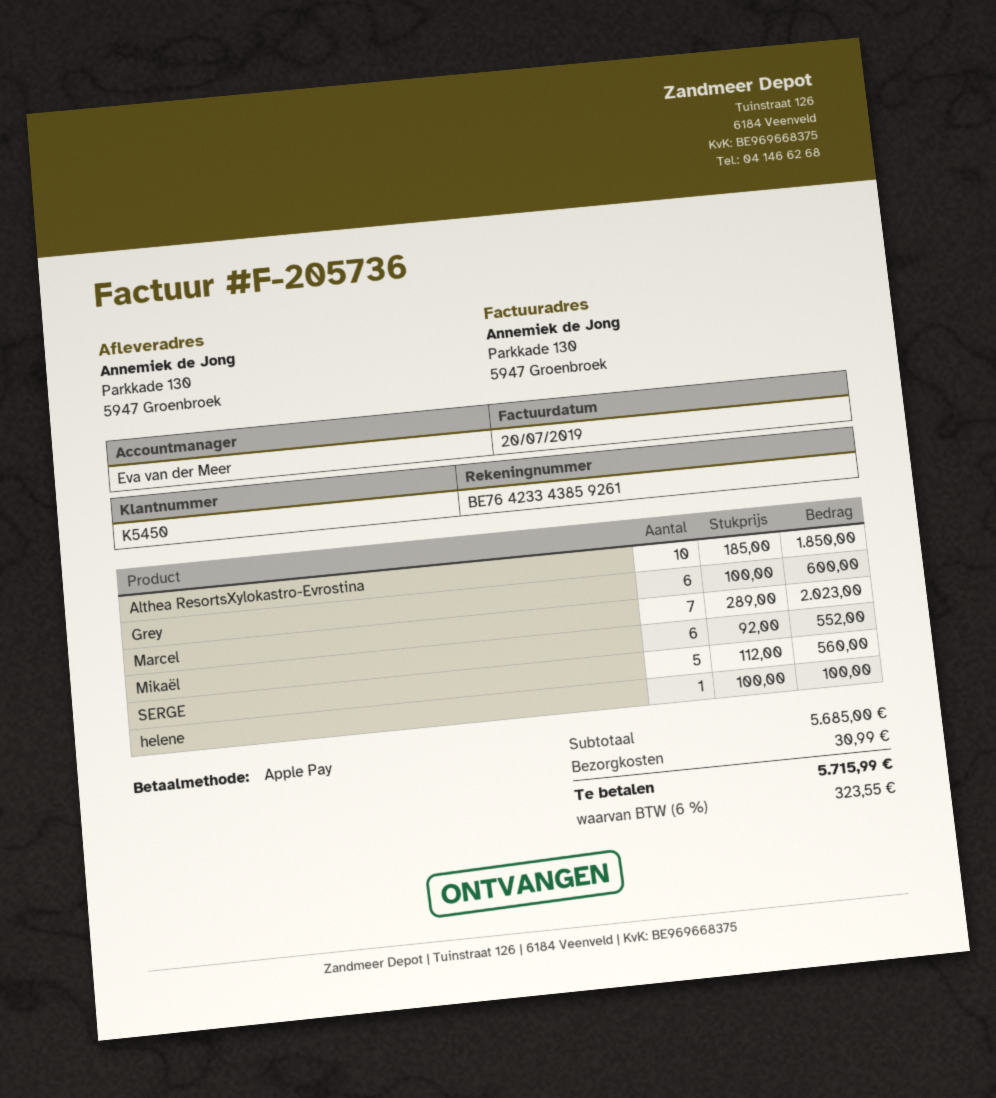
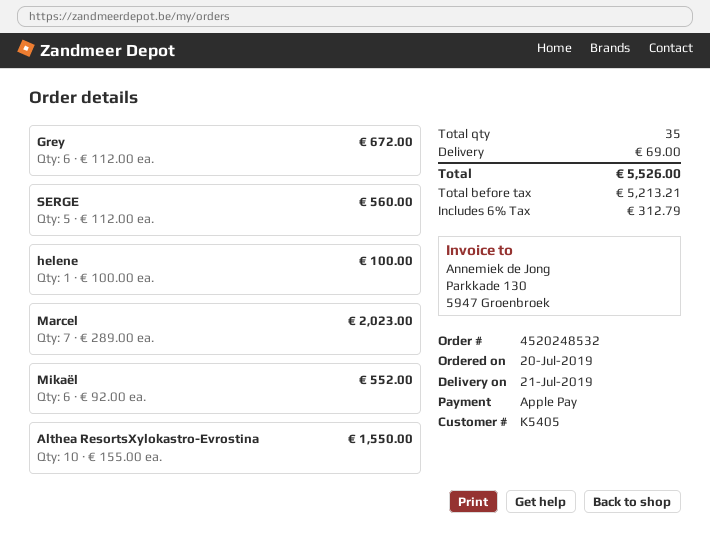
customer number: K5450 -> K5405
Althea ResortsXylokastro-Evrostina: 10 x 185.00 = 1850.00 -> 10 x 155.00 = 1550.00
Grey: 6 x 100.00 = 600.00 -> 6 x 112.00 = 672.00
shipping: 30.99 -> 69.00
tax: 6% = 323.55 -> 6% = 312.79
total: 5715.99 -> 5526.00

